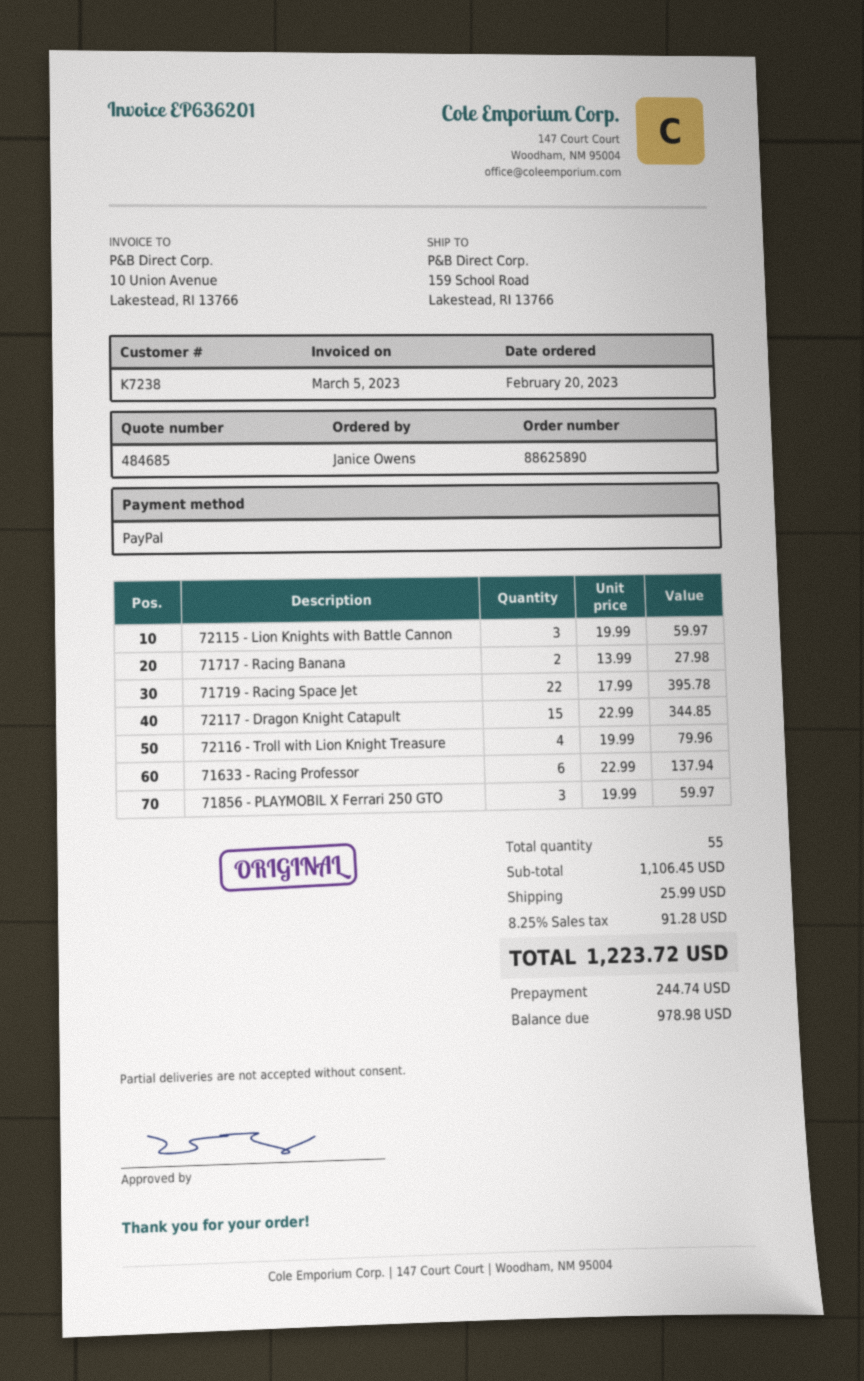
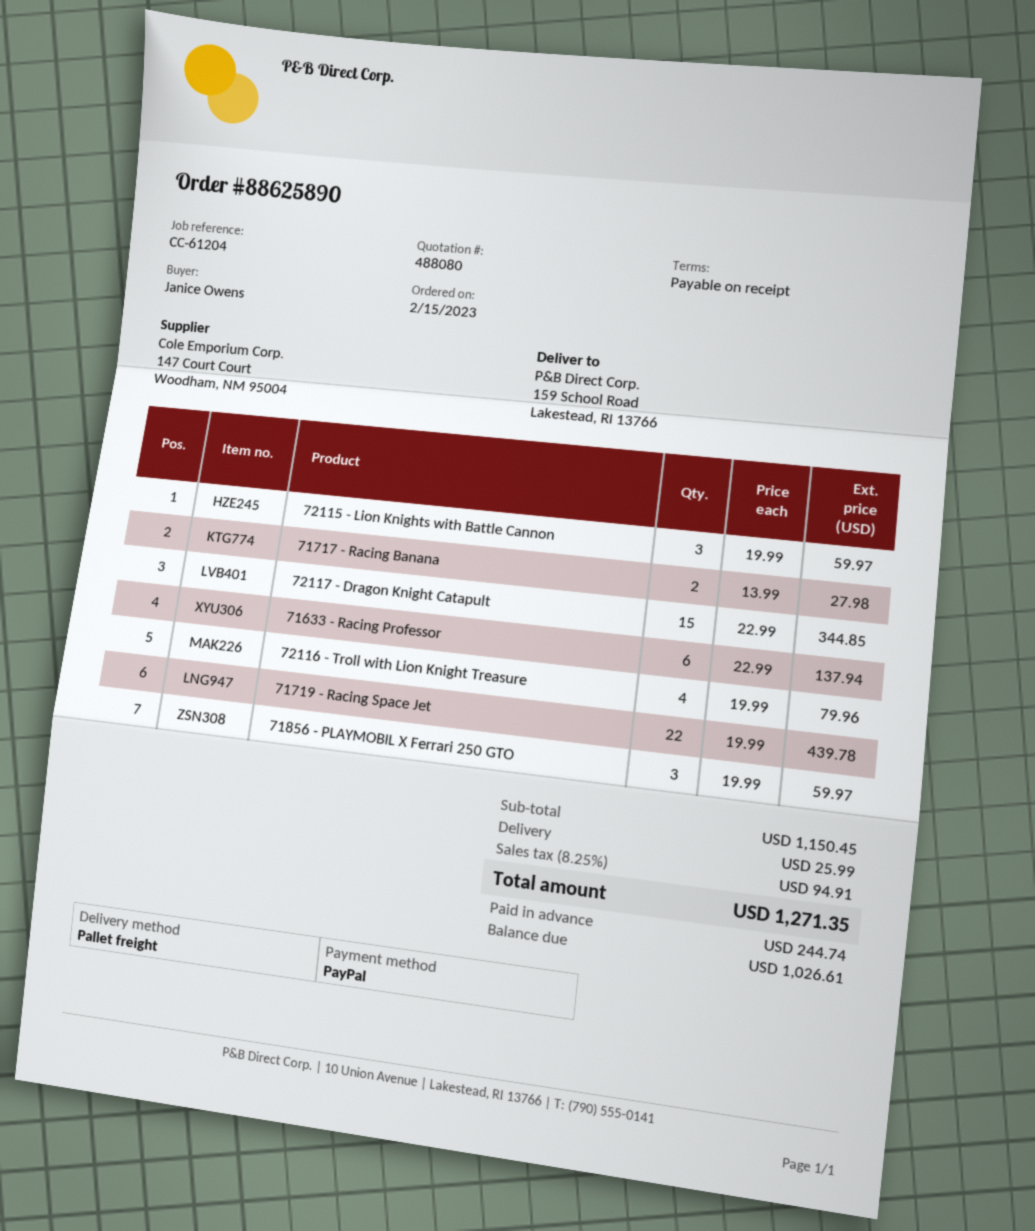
quote number: 484685 -> 488080
order date: 2023-02-20 -> 2023-02-15
71719 - Racing Space Jet: 22 x 17.99 = 395.78 -> 22 x 19.99 = 439.78
subtotal: 1106.45 -> 1150.45
tax: 8.25% = 91.28 -> 8.25% = 94.91
total: 1223.72 -> 1271.35
balance: 978.98 -> 1026.61

